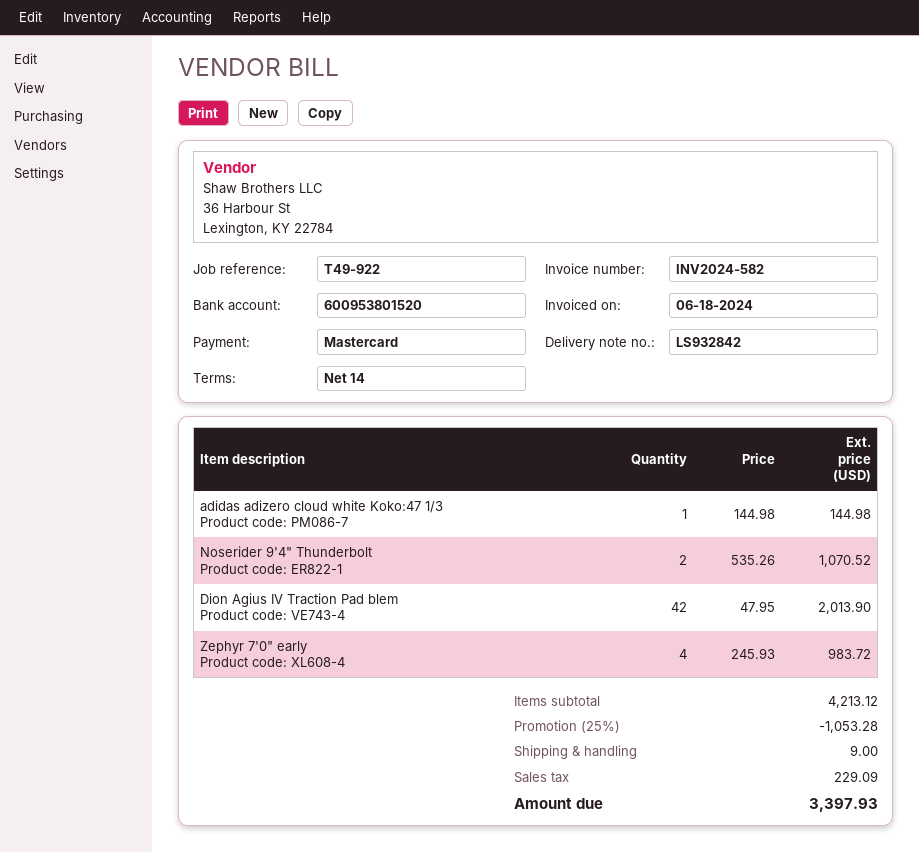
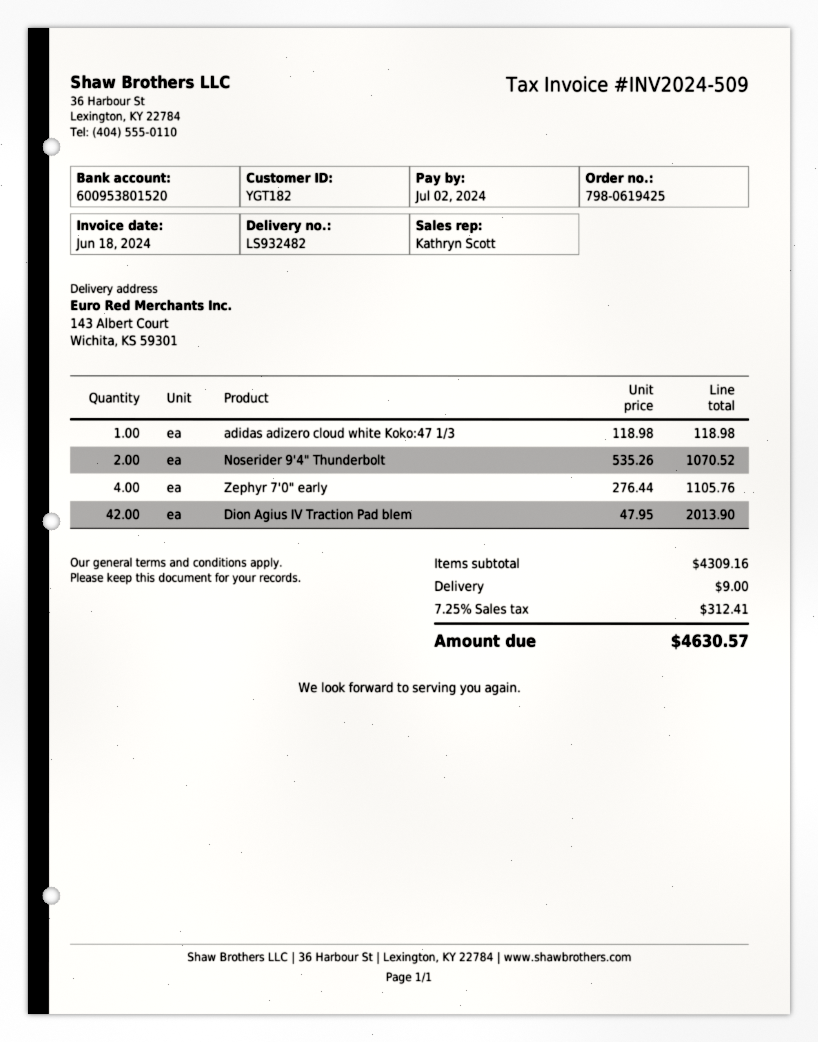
delivery note number: LS932842 -> LS932482
invoice number: INV2024-582 -> INV2024-509
adidas adizero cloud white Koko:47 1/3: 1 x 144.98 = 144.98 -> 1 x 118.98 = 118.98
Zephyr 7'0" early: 4 x 245.93 = 983.72 -> 4 x 276.44 = 1105.76
subtotal: 4213.12 -> 4309.16
discount: 25% = 1053.28 -> none
tax: 229.09 -> 312.41
total: 3397.93 -> 4630.57

